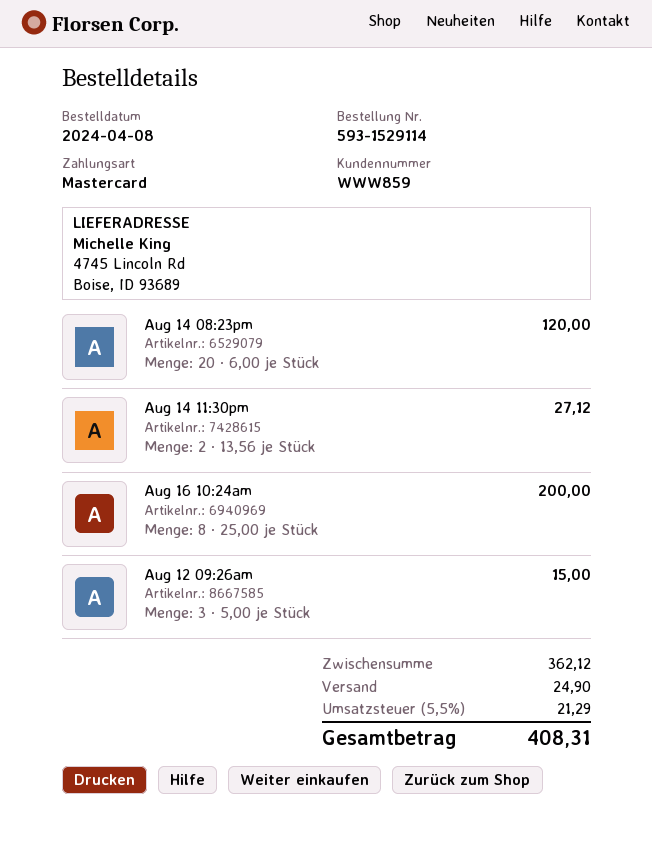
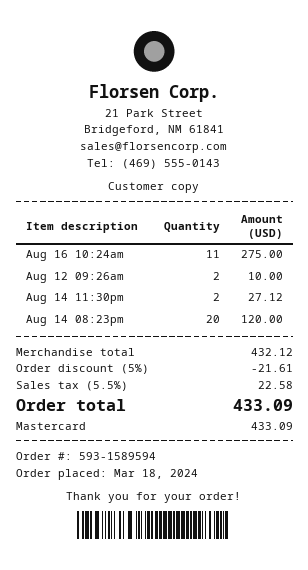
order number: 593-1529114 -> 593-1589594
order date: 2024-04-08 -> 2024-03-18
Aug 16 10:24am: 8 for 200.00 -> 11 for 275.00
Aug 12 09:26am: 3 for 15.00 -> 2 for 10.00
subtotal: 362.12 -> 432.12
discount: none -> 5% = 21.61
shipping: 24.90 -> none
tax: 5.5% = 21.29 -> 5.5% = 22.58
total: 408.31 -> 433.09

